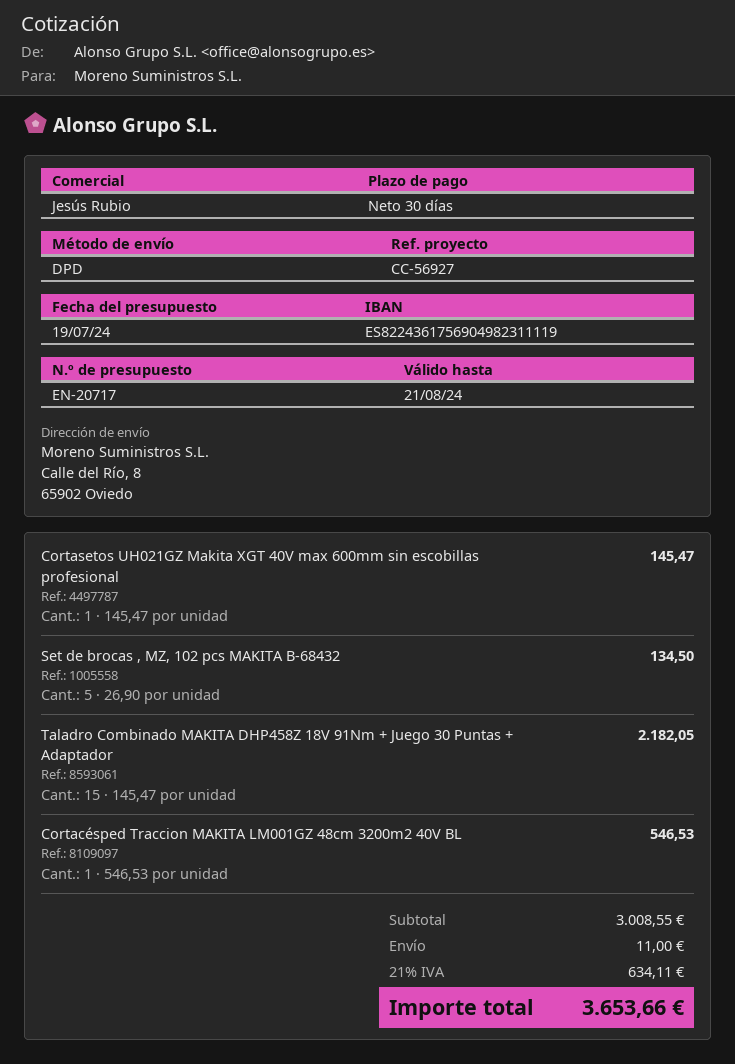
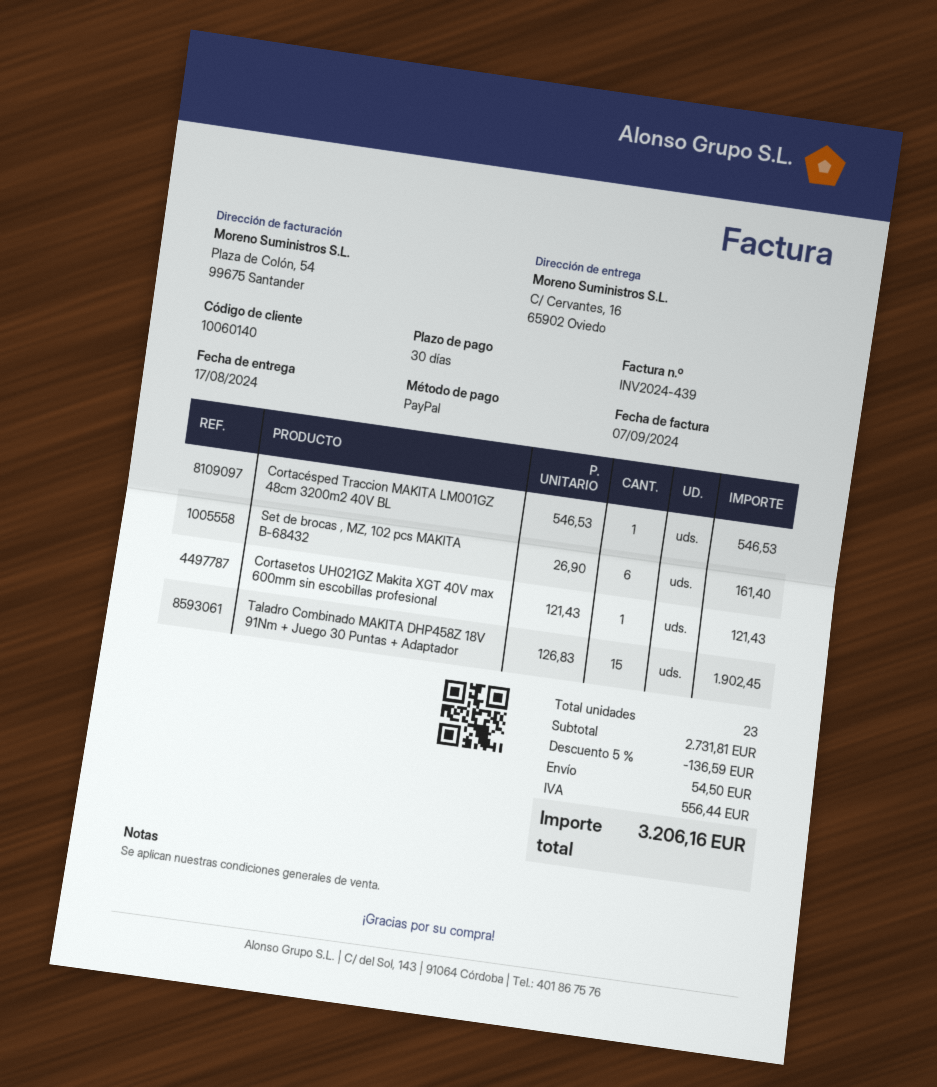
ship to: Calle del Río, 8, 65902 Oviedo -> C/ Cervantes, 16, 65902 Oviedo
Cortasetos UH021GZ Makita XGT 40V max 600mm sin escobillas profesional: 1 x 145.47 = 145.47 -> 1 x 121.43 = 121.43
Set de brocas , MZ, 102 pcs MAKITA B-68432: 5 x 26.90 = 134.50 -> 6 x 26.90 = 161.40
Taladro Combinado MAKITA DHP458Z 18V 91Nm + Juego 30 Puntas + Adaptador: 15 x 145.47 = 2182.05 -> 15 x 126.83 = 1902.45
subtotal: 3008.55 -> 2731.81
discount: none -> 5% = 136.59
shipping: 11.00 -> 54.50
tax: 634.11 -> 556.44
total: 3653.66 -> 3206.16

